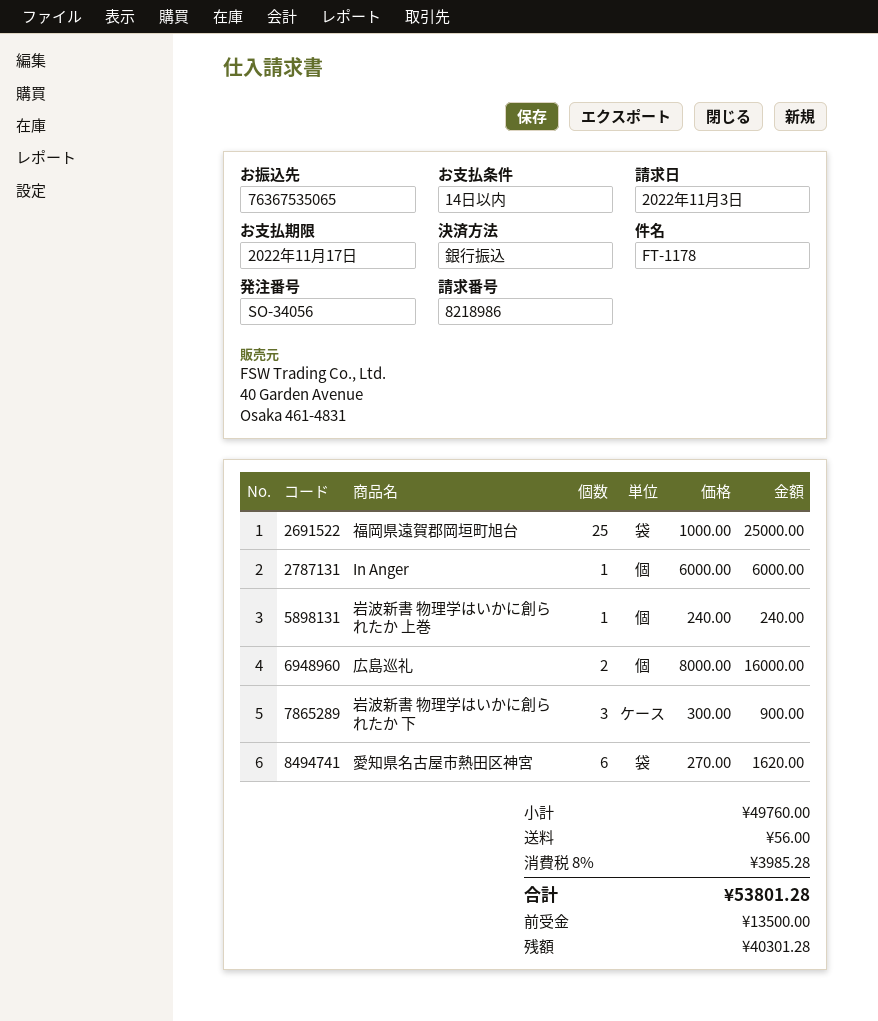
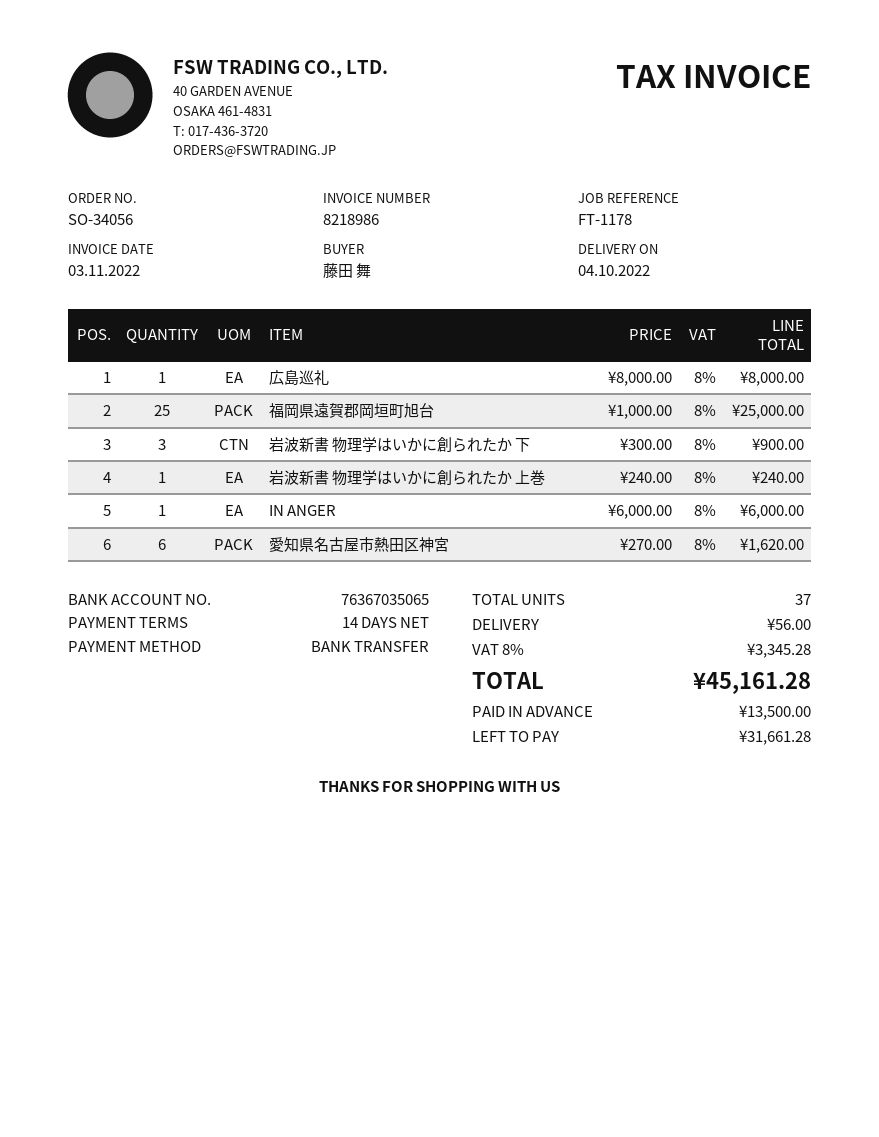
bank account: 76367535065 -> 76367035065
広島巡礼: 2 x 8000.00 = 16000.00 -> 1 x 8000.00 = 8000.00
tax: 8% = 3985.28 -> 8% = 3345.28
total: 53801.28 -> 45161.28
balance: 40301.28 -> 31661.28

